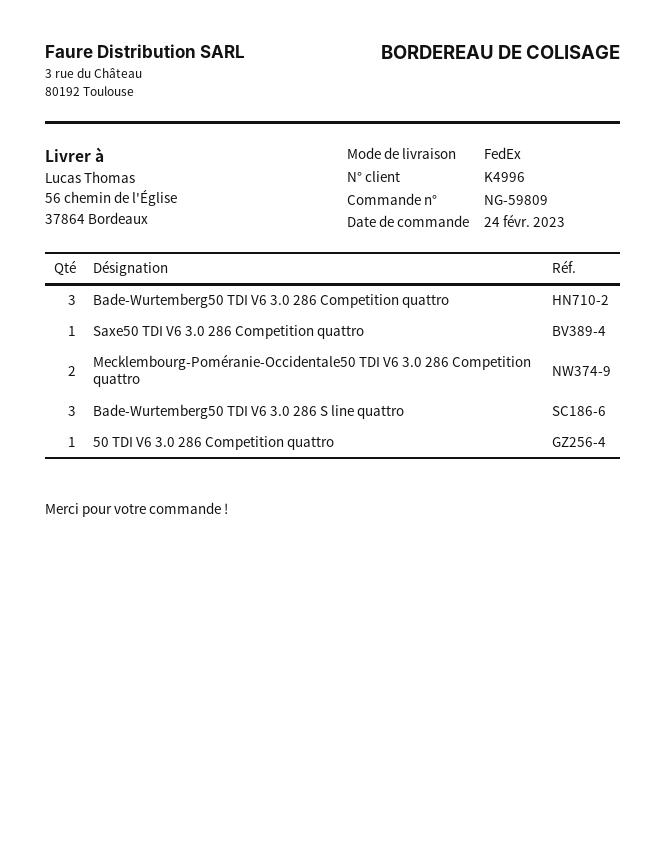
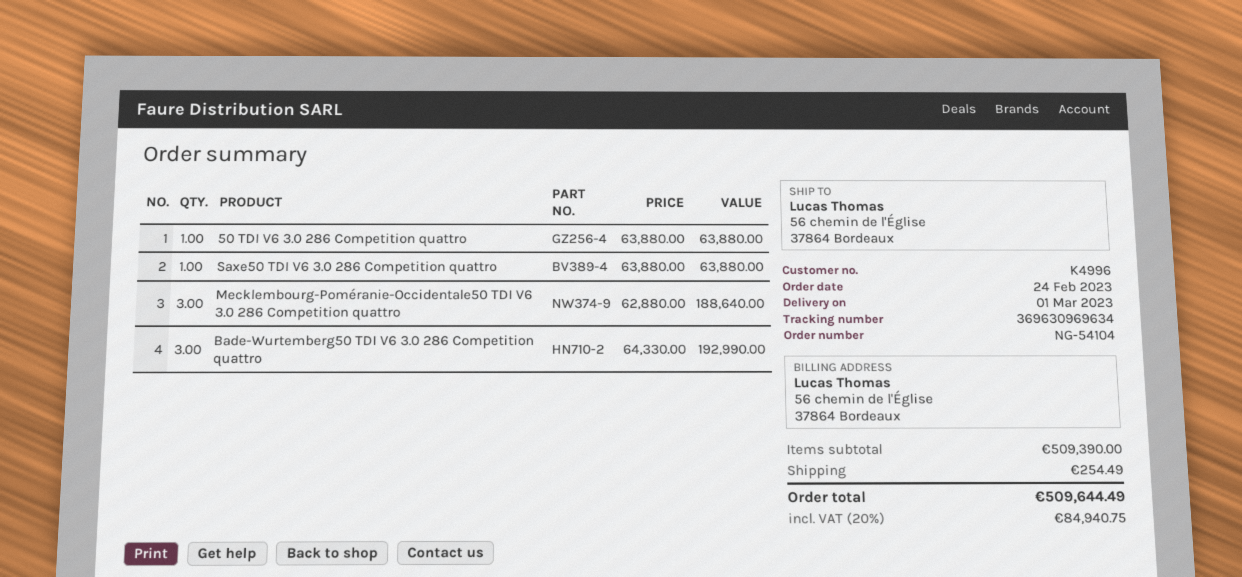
order number: NG-59809 -> NG-54104
Mecklembourg-Poméranie-Occidentale50 TDI V6 3.0 286 Competition quattro: 2 -> 3
Bade-Wurtemberg50 TDI V6 3.0 286 S line quattro: 3 -> none

